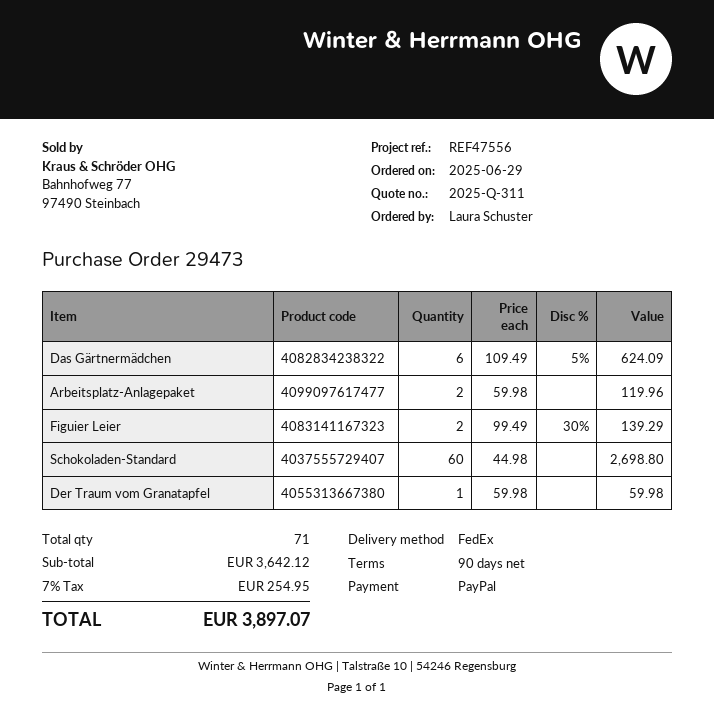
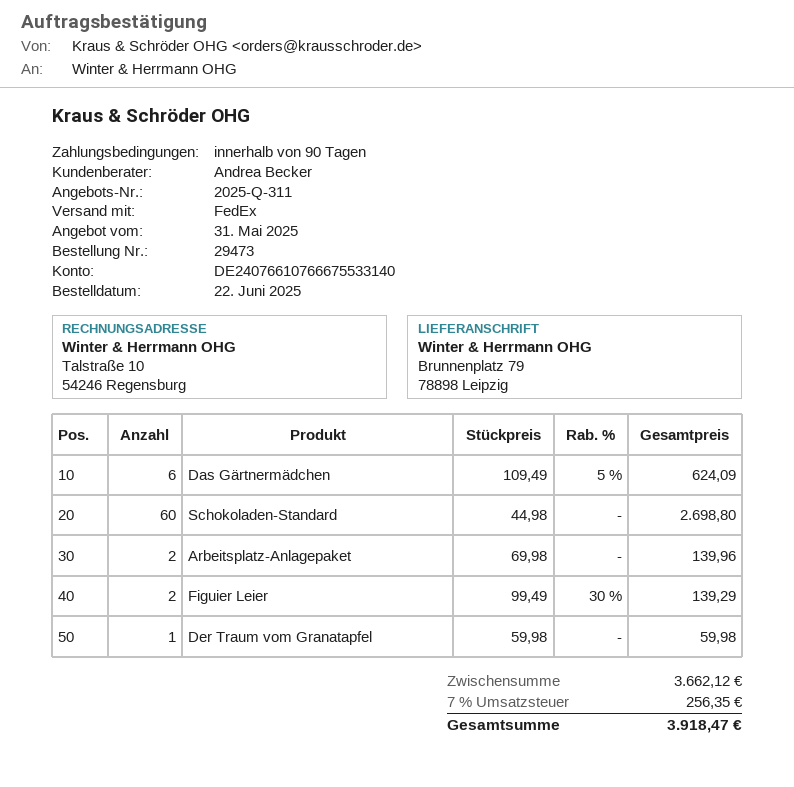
order date: 2025-06-29 -> 2025-06-22
Arbeitsplatz-Anlagepaket: 2 x 59.98 = 119.96 -> 2 x 69.98 = 139.96
subtotal: 3642.12 -> 3662.12
tax: 7% = 254.95 -> 7% = 256.35
total: 3897.07 -> 3918.47

